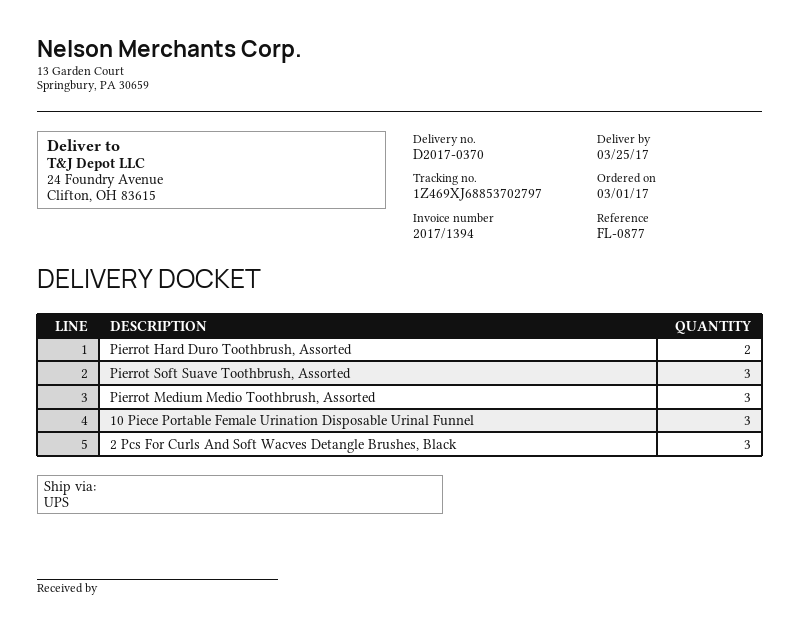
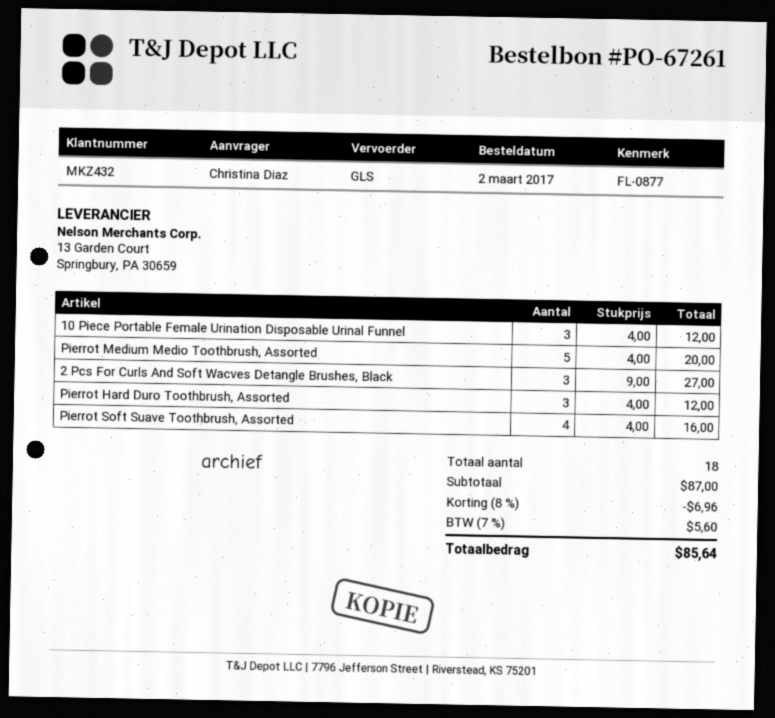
order date: 2017-03-01 -> 2017-03-02
shipping method: UPS -> GLS
Pierrot Hard Duro Toothbrush, Assorted: 2 -> 3
Pierrot Soft Suave Toothbrush, Assorted: 3 -> 4
Pierrot Medium Medio Toothbrush, Assorted: 3 -> 5

